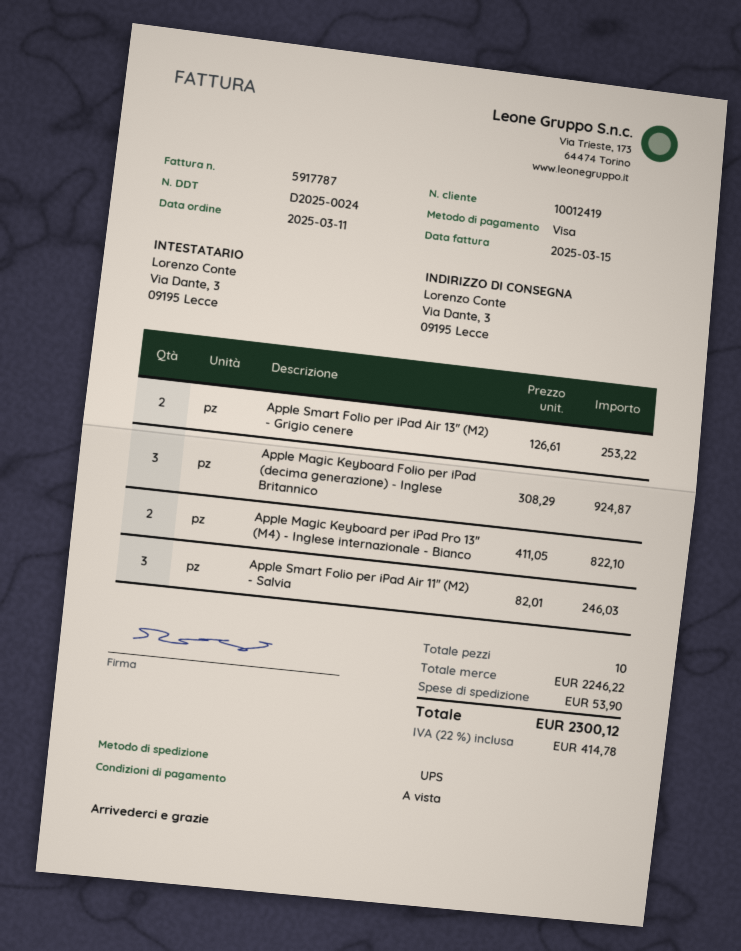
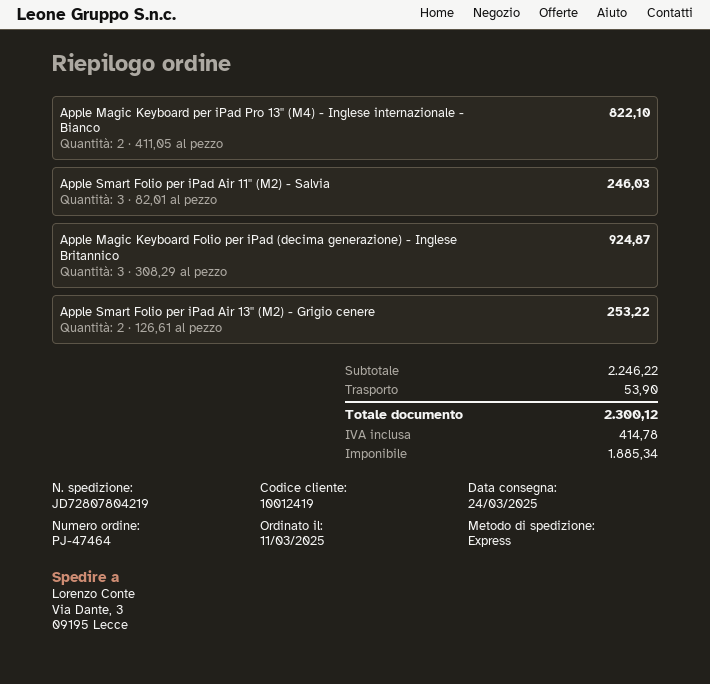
shipping method: UPS -> express

